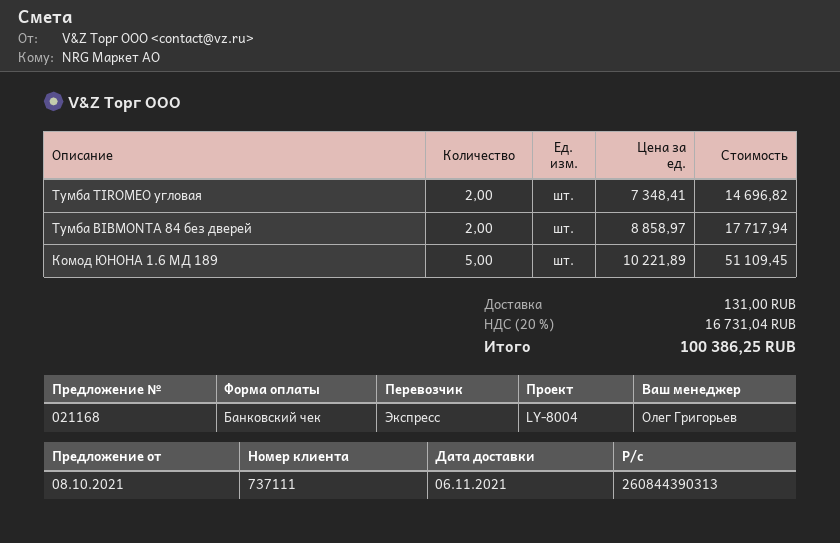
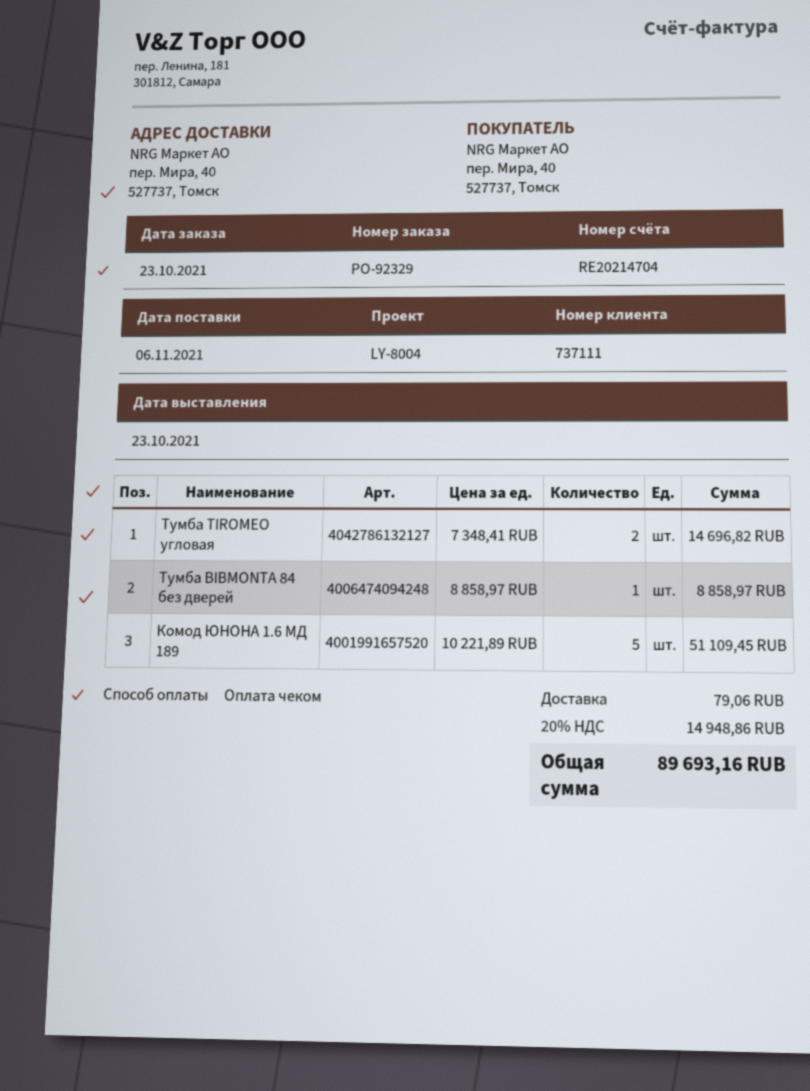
Тумба BIBMONTA 84 без дверей: 2 x 8858.97 = 17717.94 -> 1 x 8858.97 = 8858.97
shipping: 131.00 -> 79.06
tax: 20% = 16731.04 -> 20% = 14948.86
total: 100386.25 -> 89693.16

